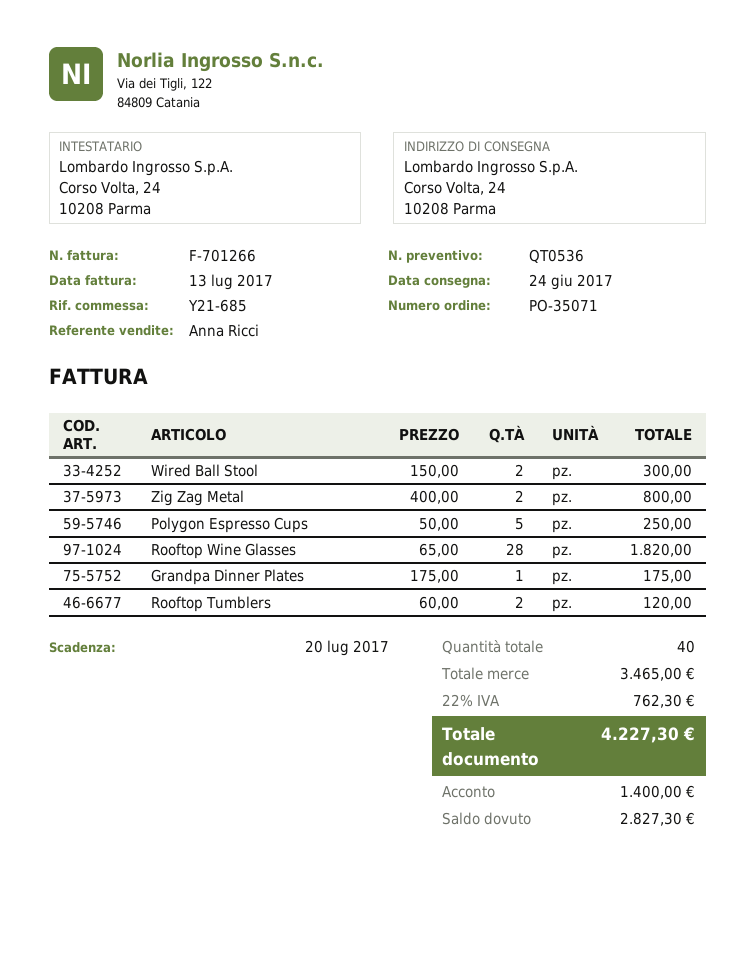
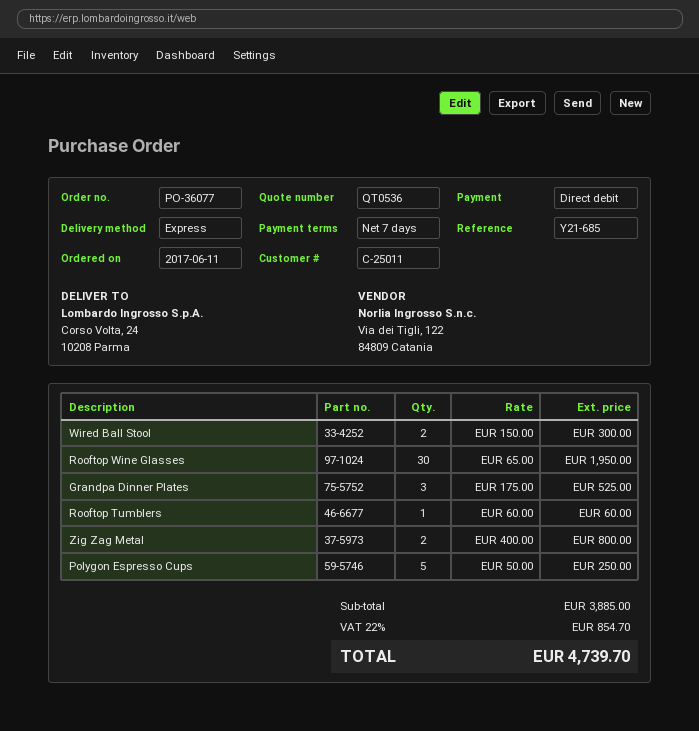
order number: PO-35071 -> PO-36077
Rooftop Wine Glasses: 28 x 65.00 = 1820.00 -> 30 x 65.00 = 1950.00
Grandpa Dinner Plates: 1 x 175.00 = 175.00 -> 3 x 175.00 = 525.00
Rooftop Tumblers: 2 x 60.00 = 120.00 -> 1 x 60.00 = 60.00
subtotal: 3465.00 -> 3885.00
tax: 22% = 762.30 -> 22% = 854.70
total: 4227.30 -> 4739.70

